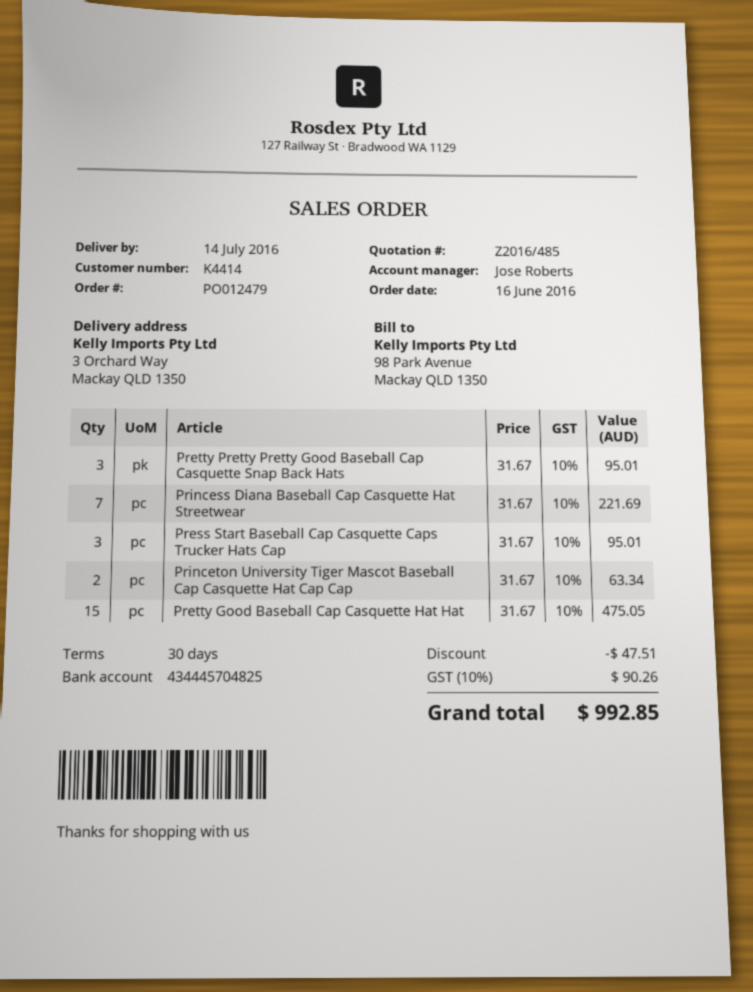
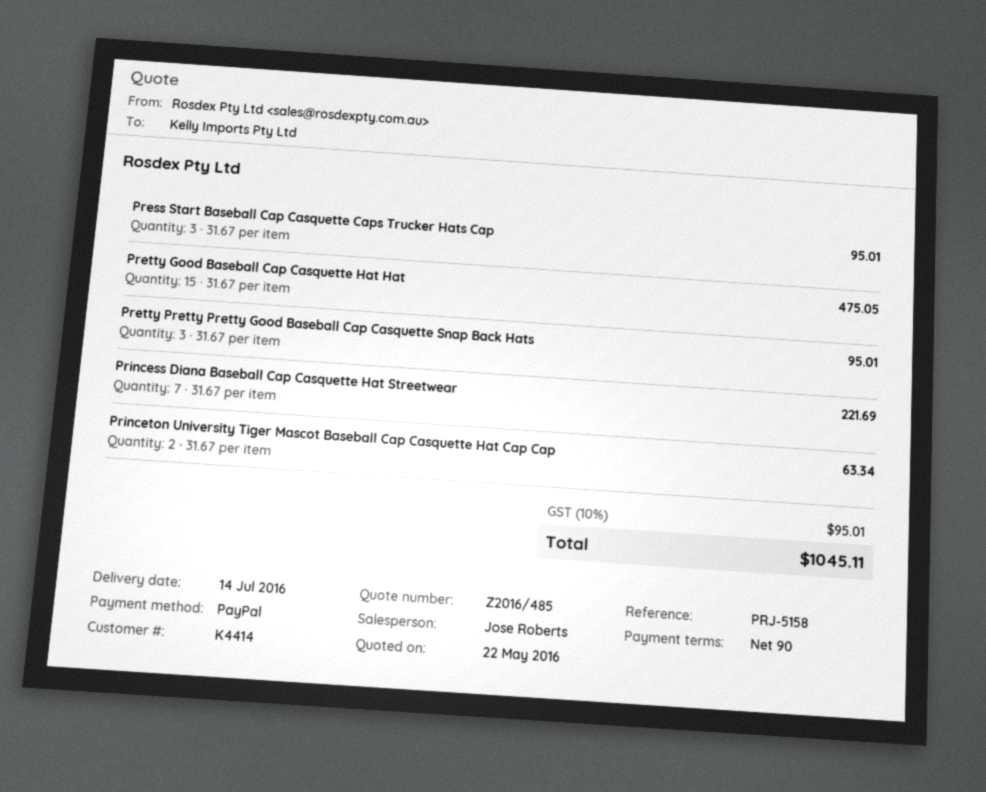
payment terms: 30 days -> 90 days
discount: 47.51 -> none
tax: 10% = 90.26 -> 10% = 95.01
total: 992.85 -> 1045.11

